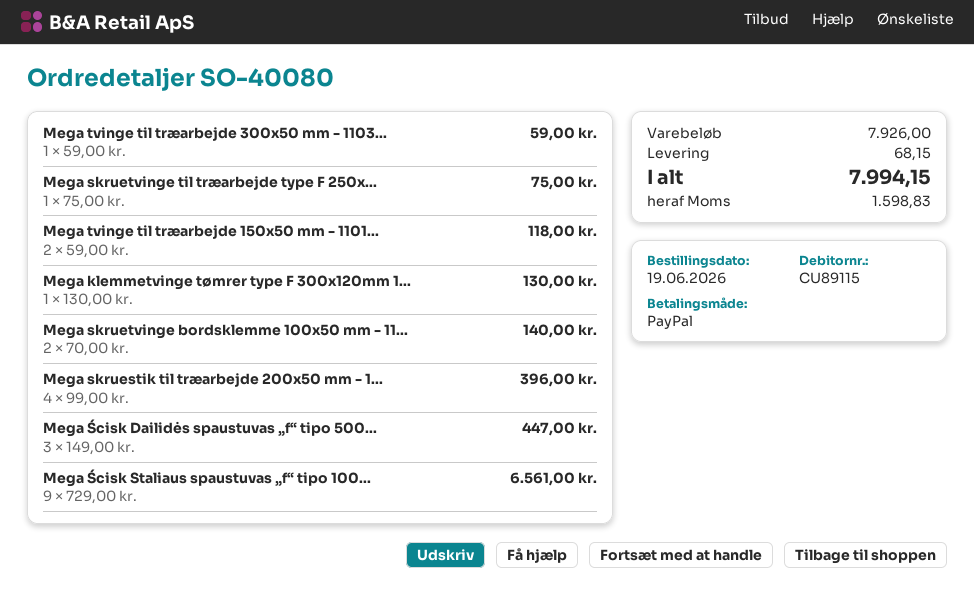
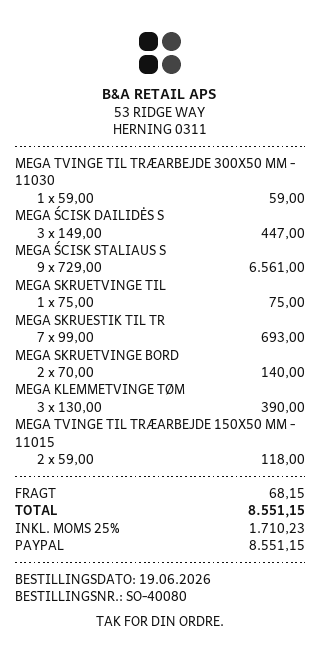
Mega klemmetvinge tømrer type F 300x120mm 1...: 1 x 130.00 = 130.00 -> 3 x 130.00 = 390.00
Mega skruestik til træarbejde 200x50 mm - 1...: 4 x 99.00 = 396.00 -> 7 x 99.00 = 693.00
tax: 1598.83 -> 1710.23
total: 7994.15 -> 8551.15

